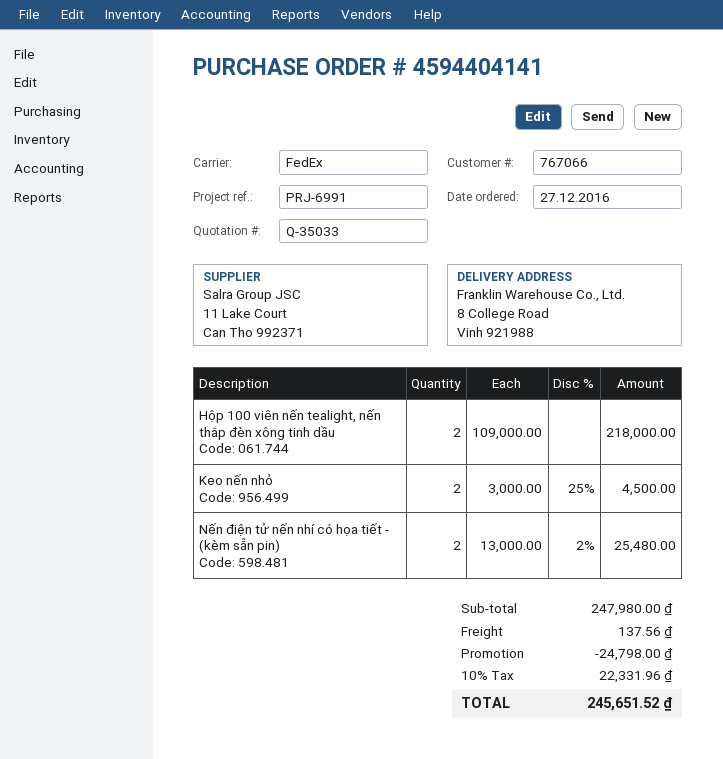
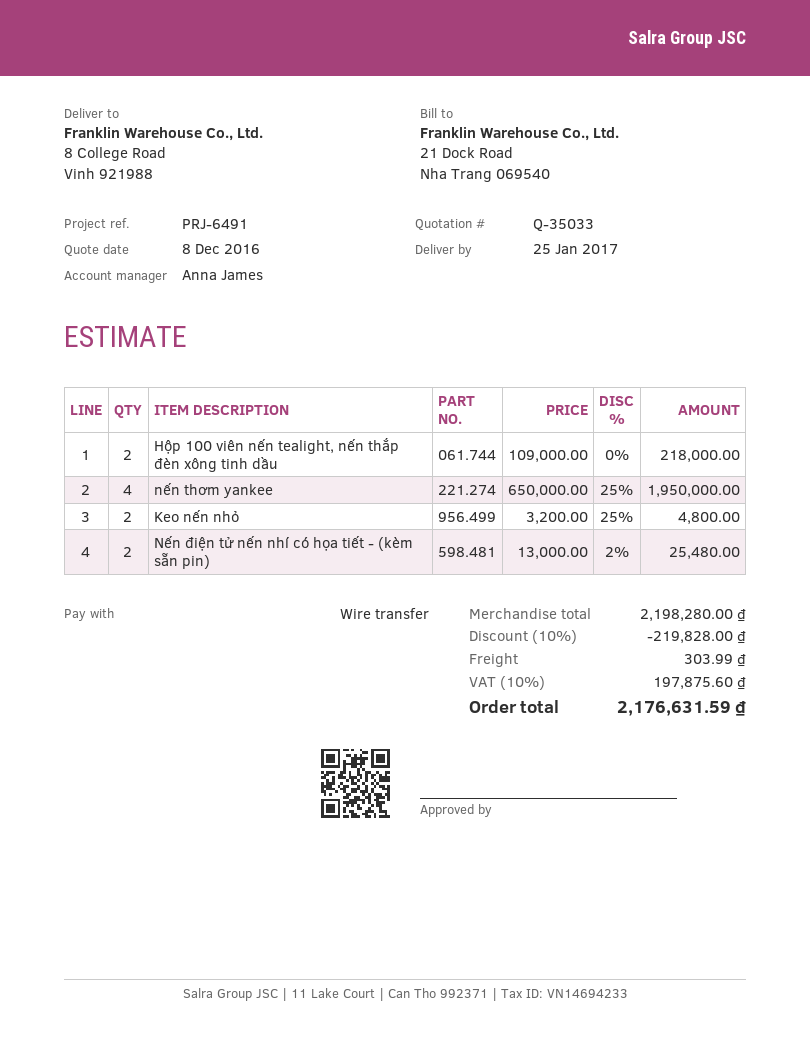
reference: PRJ-6991 -> PRJ-6491
Keo nến nhỏ: 2 x 3000.00 - 25% = 4500.00 -> 2 x 3200.00 - 25% = 4800.00
nến thơm yankee: none -> 4 x 650000.00 - 25% = 1950000.00
subtotal: 247980.00 -> 2198280.00
discount: 24798.00 -> 219828.00
shipping: 137.56 -> 303.99
tax: 10% = 22331.96 -> 10% = 197875.60
total: 245651.52 -> 2176631.59

